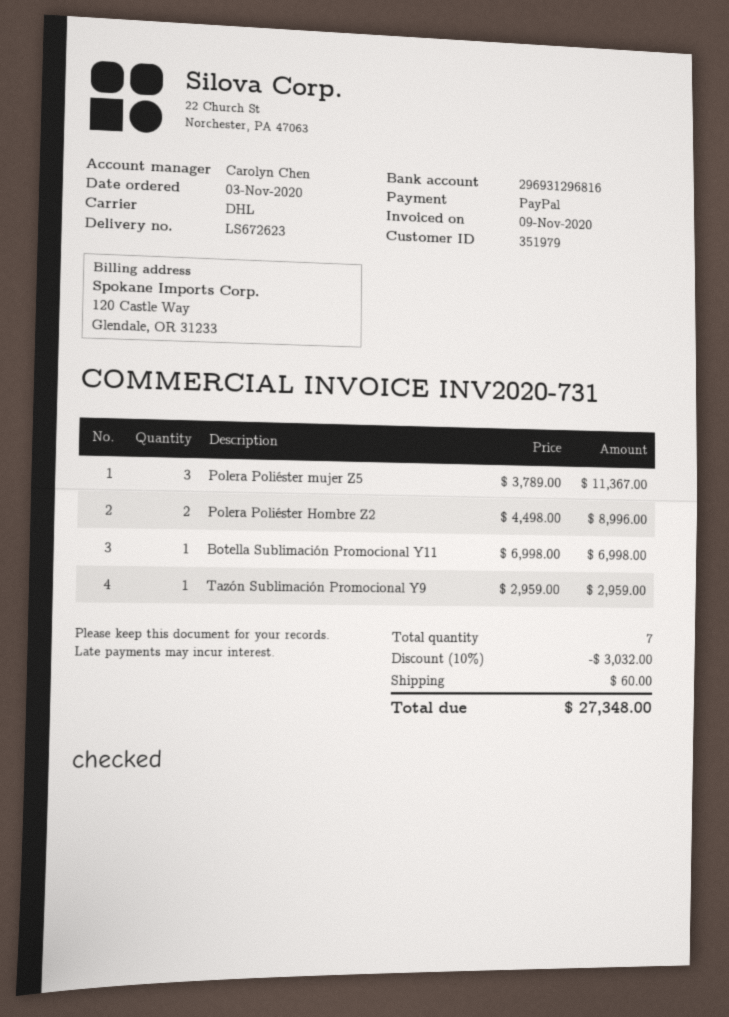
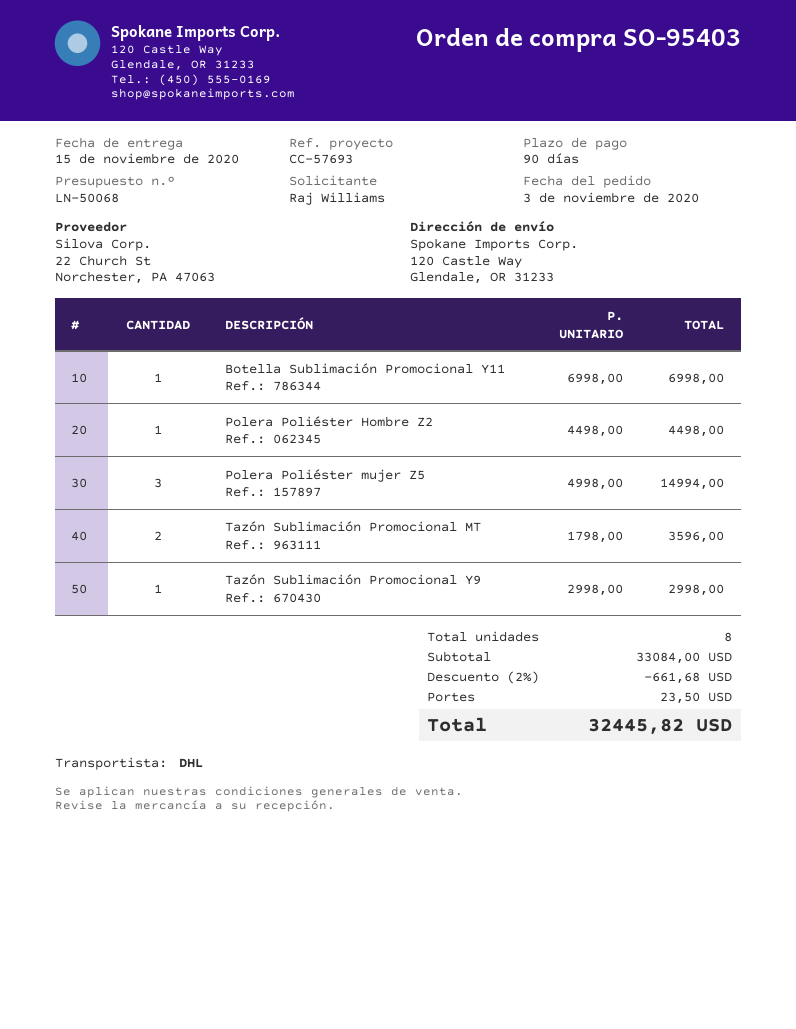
Polera Poliéster mujer Z5: 3 x 3789.00 = 11367.00 -> 3 x 4998.00 = 14994.00
Polera Poliéster Hombre Z2: 2 x 4498.00 = 8996.00 -> 1 x 4498.00 = 4498.00
Tazón Sublimación Promocional Y9: 1 x 2959.00 = 2959.00 -> 1 x 2998.00 = 2998.00
Tazón Sublimación Promocional MT: none -> 2 x 1798.00 = 3596.00
total quantity: 7 -> 8
discount: 10% = 3032.00 -> 2% = 661.68
shipping: 60.00 -> 23.50
total: 27348.00 -> 32445.82

